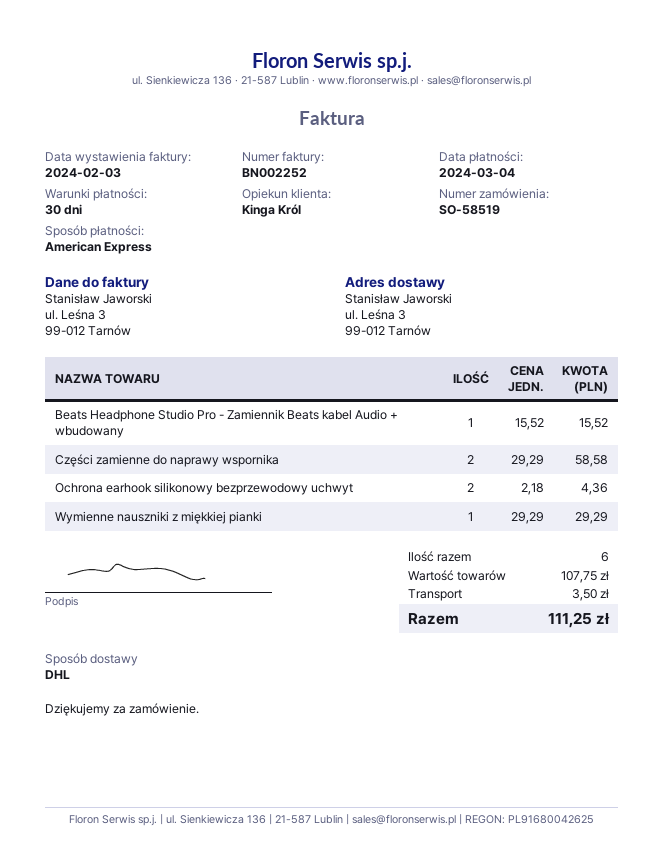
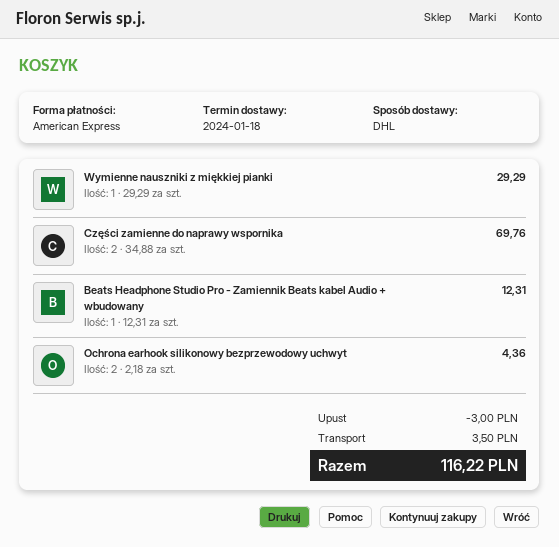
Beats Headphone Studio Pro - Zamiennik Beats kabel Audio + wbudowany: 1 x 15.52 = 15.52 -> 1 x 12.31 = 12.31
Części zamienne do naprawy wspornika: 2 x 29.29 = 58.58 -> 2 x 34.88 = 69.76
discount: none -> 3.00
total: 111.25 -> 116.22

